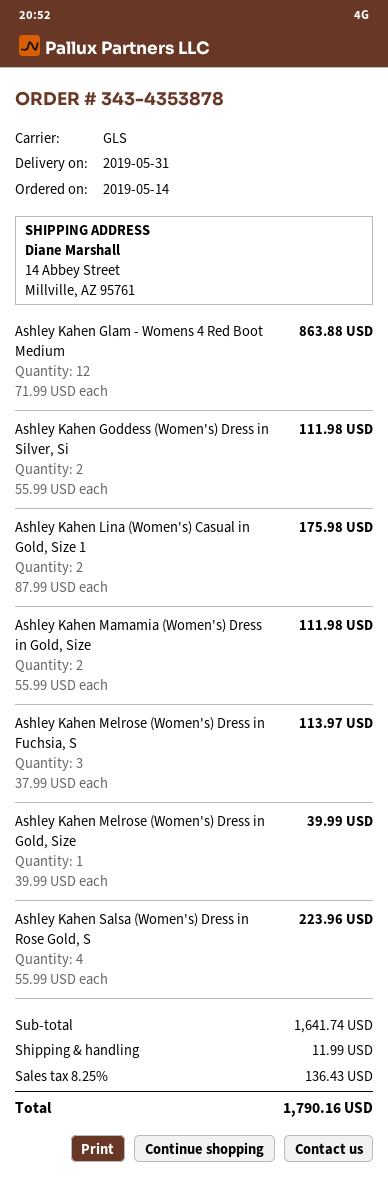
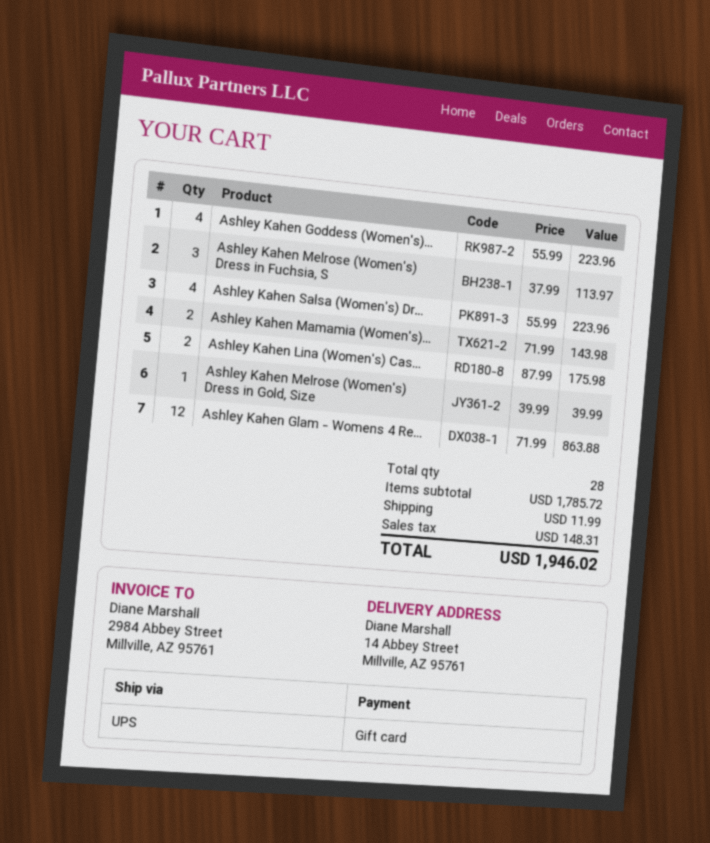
shipping method: GLS -> UPS
Ashley Kahen Goddess (Women's) Dress in Silver, Si: 2 x 55.99 = 111.98 -> 4 x 55.99 = 223.96
Ashley Kahen Mamamia (Women's) Dress in Gold, Size: 2 x 55.99 = 111.98 -> 2 x 71.99 = 143.98
subtotal: 1641.74 -> 1785.72
tax: 136.43 -> 148.31
total: 1790.16 -> 1946.02

